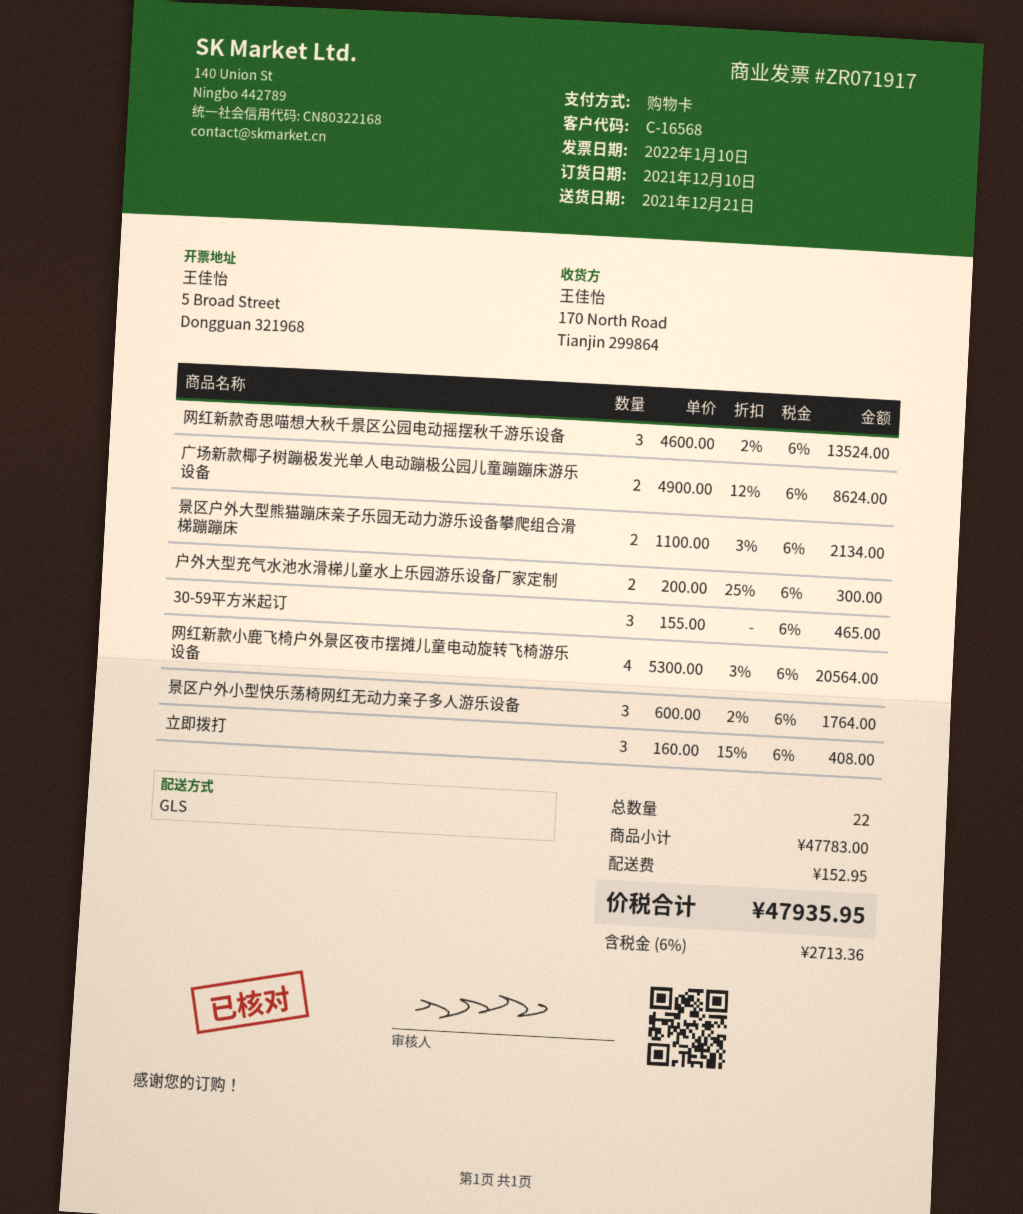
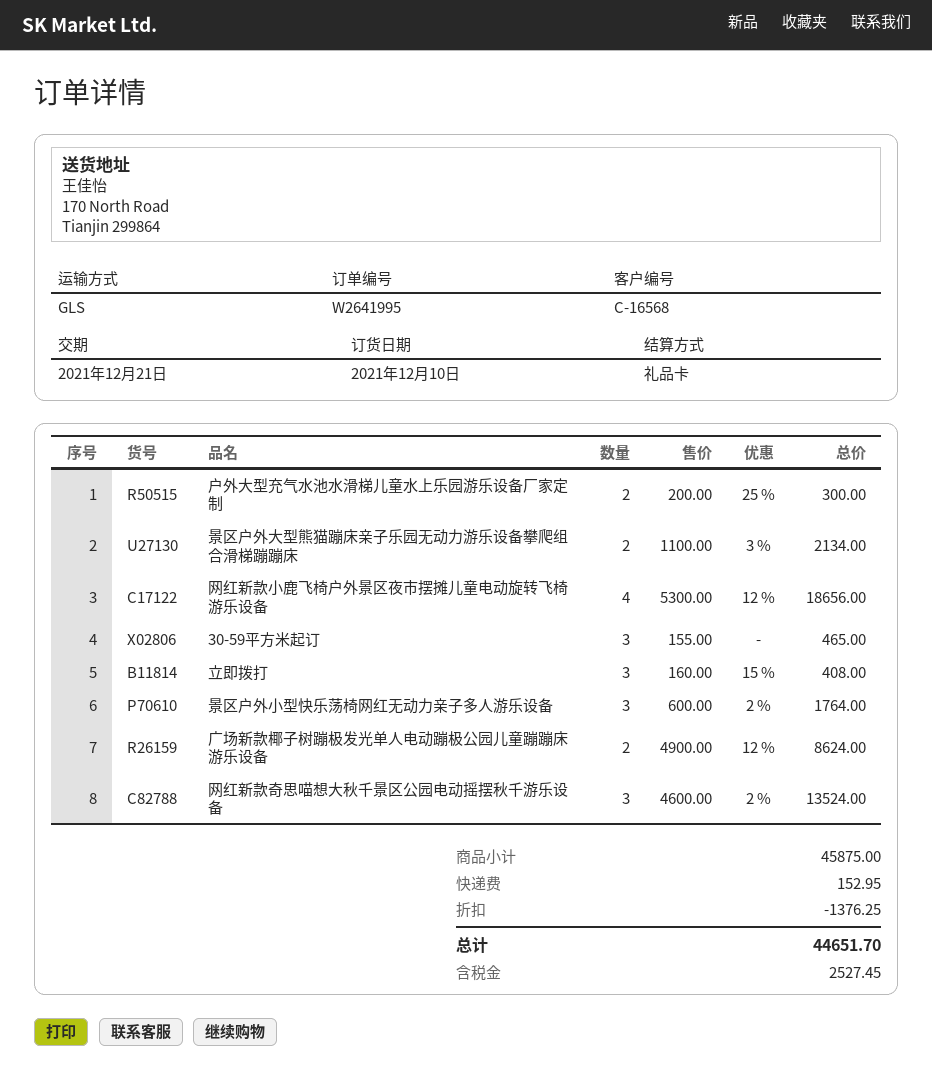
网红新款小鹿飞椅户外景区夜市摆摊儿童电动旋转飞椅游乐设备: 4 x 5300.00 - 3% = 20564.00 -> 4 x 5300.00 - 12% = 18656.00
subtotal: 47783.00 -> 45875.00
discount: none -> 1376.25
tax: 2713.36 -> 2527.45
total: 47935.95 -> 44651.70

